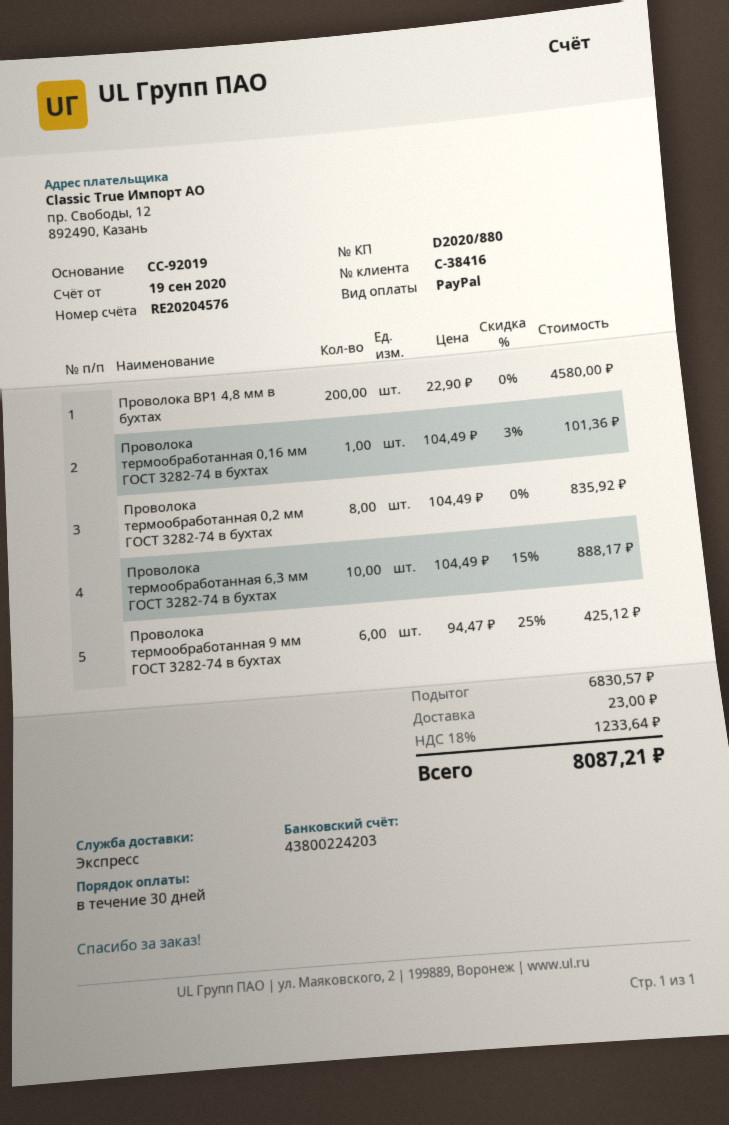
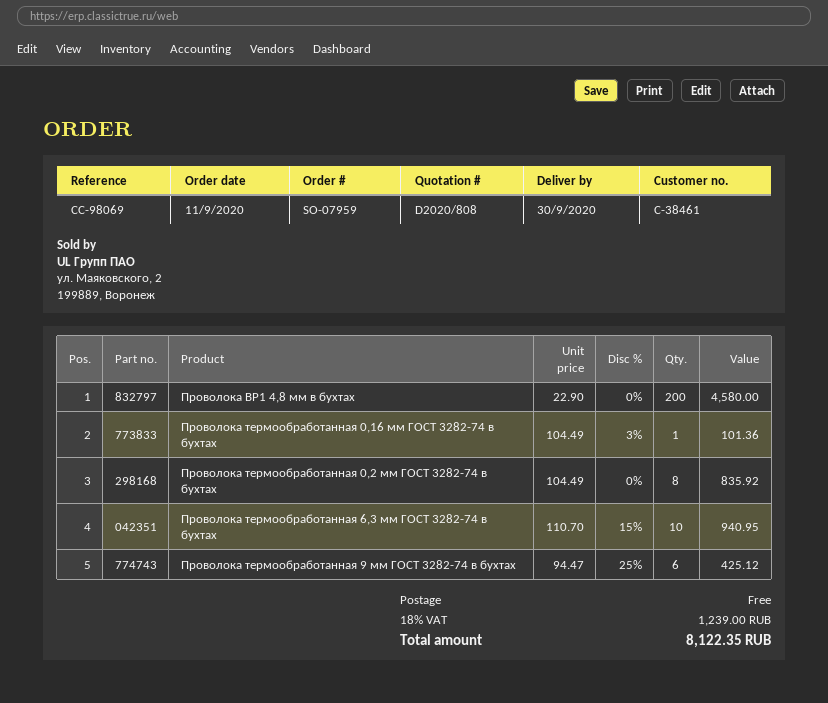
quote number: D2020/880 -> D2020/808
customer number: C-38416 -> C-38461
reference: CC-92019 -> CC-98069
Проволока термообработанная 6,3 мм ГОСТ 3282-74 в бухтах: 10 x 104.49 - 15% = 888.17 -> 10 x 110.70 - 15% = 940.95
shipping: 23.00 -> 0.00
tax: 18% = 1233.64 -> 18% = 1239.00
total: 8087.21 -> 8122.35

